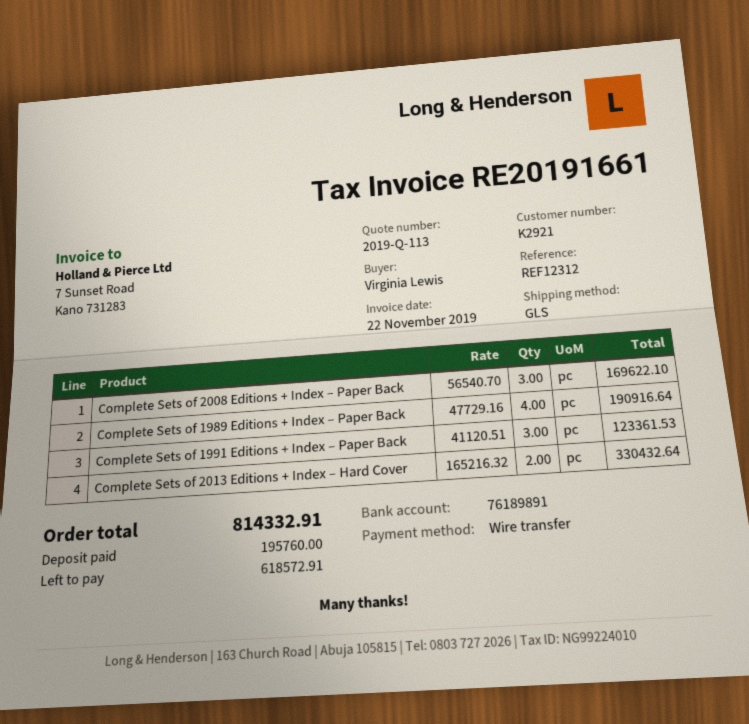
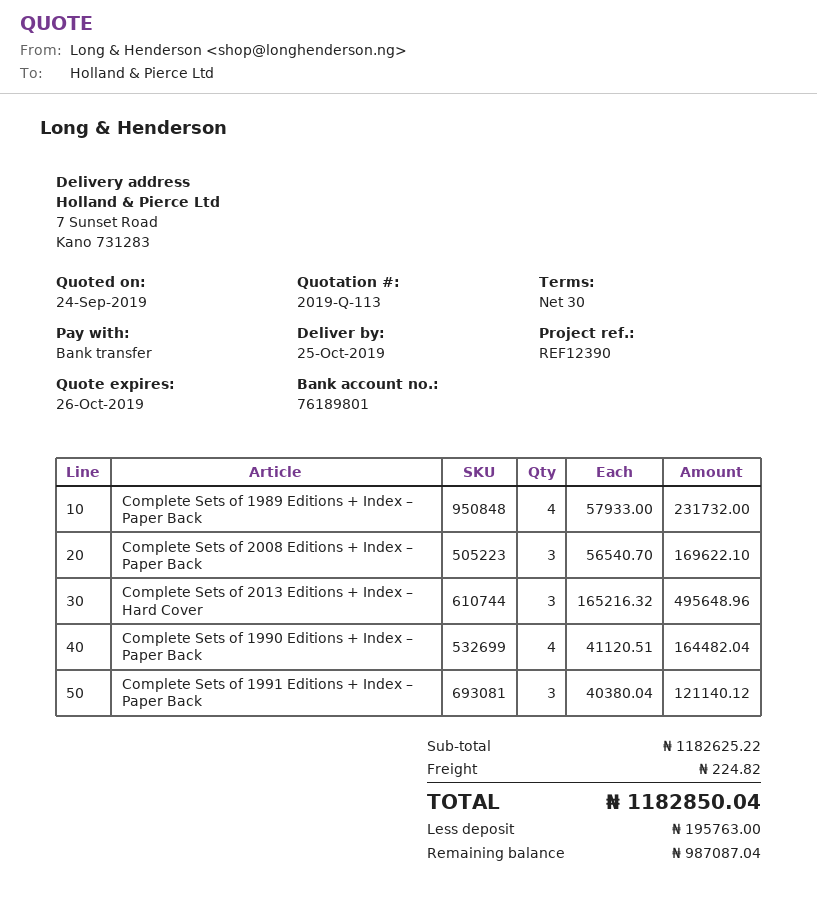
reference: REF12312 -> REF12390
bank account: 76189891 -> 76189801
Complete Sets of 1989 Editions + Index – Paper Back: 4 x 47729.16 = 190916.64 -> 4 x 57933.00 = 231732.00
Complete Sets of 1991 Editions + Index – Paper Back: 3 x 41120.51 = 123361.53 -> 3 x 40380.04 = 121140.12
Complete Sets of 2013 Editions + Index – Hard Cover: 2 x 165216.32 = 330432.64 -> 3 x 165216.32 = 495648.96
Complete Sets of 1990 Editions + Index – Paper Back: none -> 4 x 41120.51 = 164482.04
shipping: none -> 224.82
total: 814332.91 -> 1182850.04
deposit: 195760.00 -> 195763.00
balance: 618572.91 -> 987087.04

